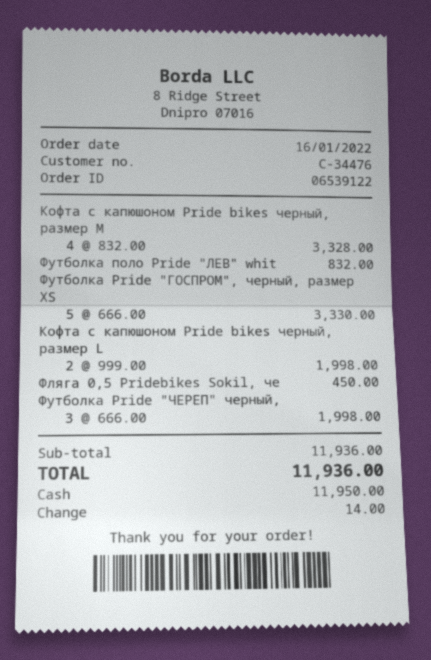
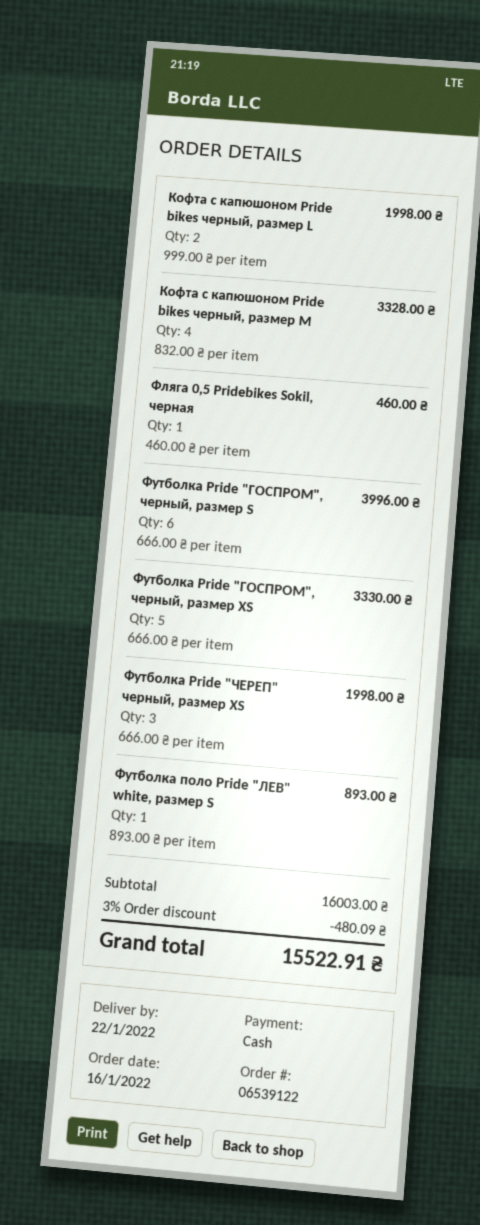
Футболка поло Pride "ЛЕВ" whit: 1 x 832.00 = 832.00 -> 1 x 893.00 = 893.00
Фляга 0,5 Pridebikes Sokil, че: 1 x 450.00 = 450.00 -> 1 x 460.00 = 460.00
Футболка Pride "ГОСПРОМ", черный, размер S: none -> 6 x 666.00 = 3996.00
subtotal: 11936.00 -> 16003.00
discount: none -> 3% = 480.09
total: 11936.00 -> 15522.91

